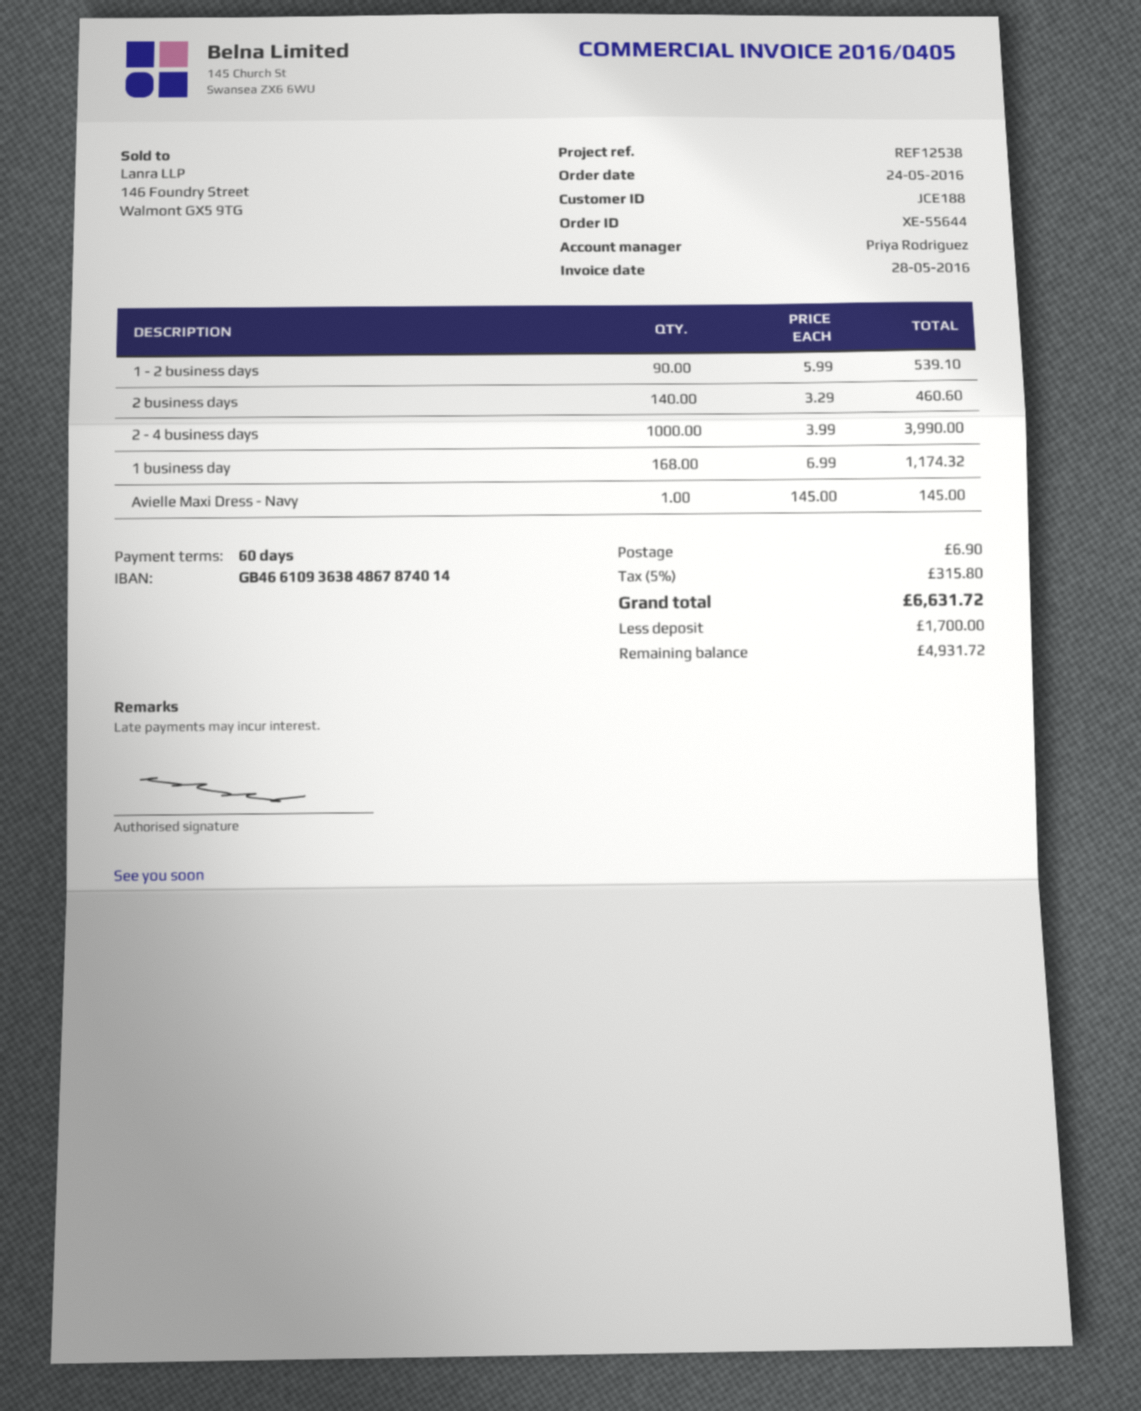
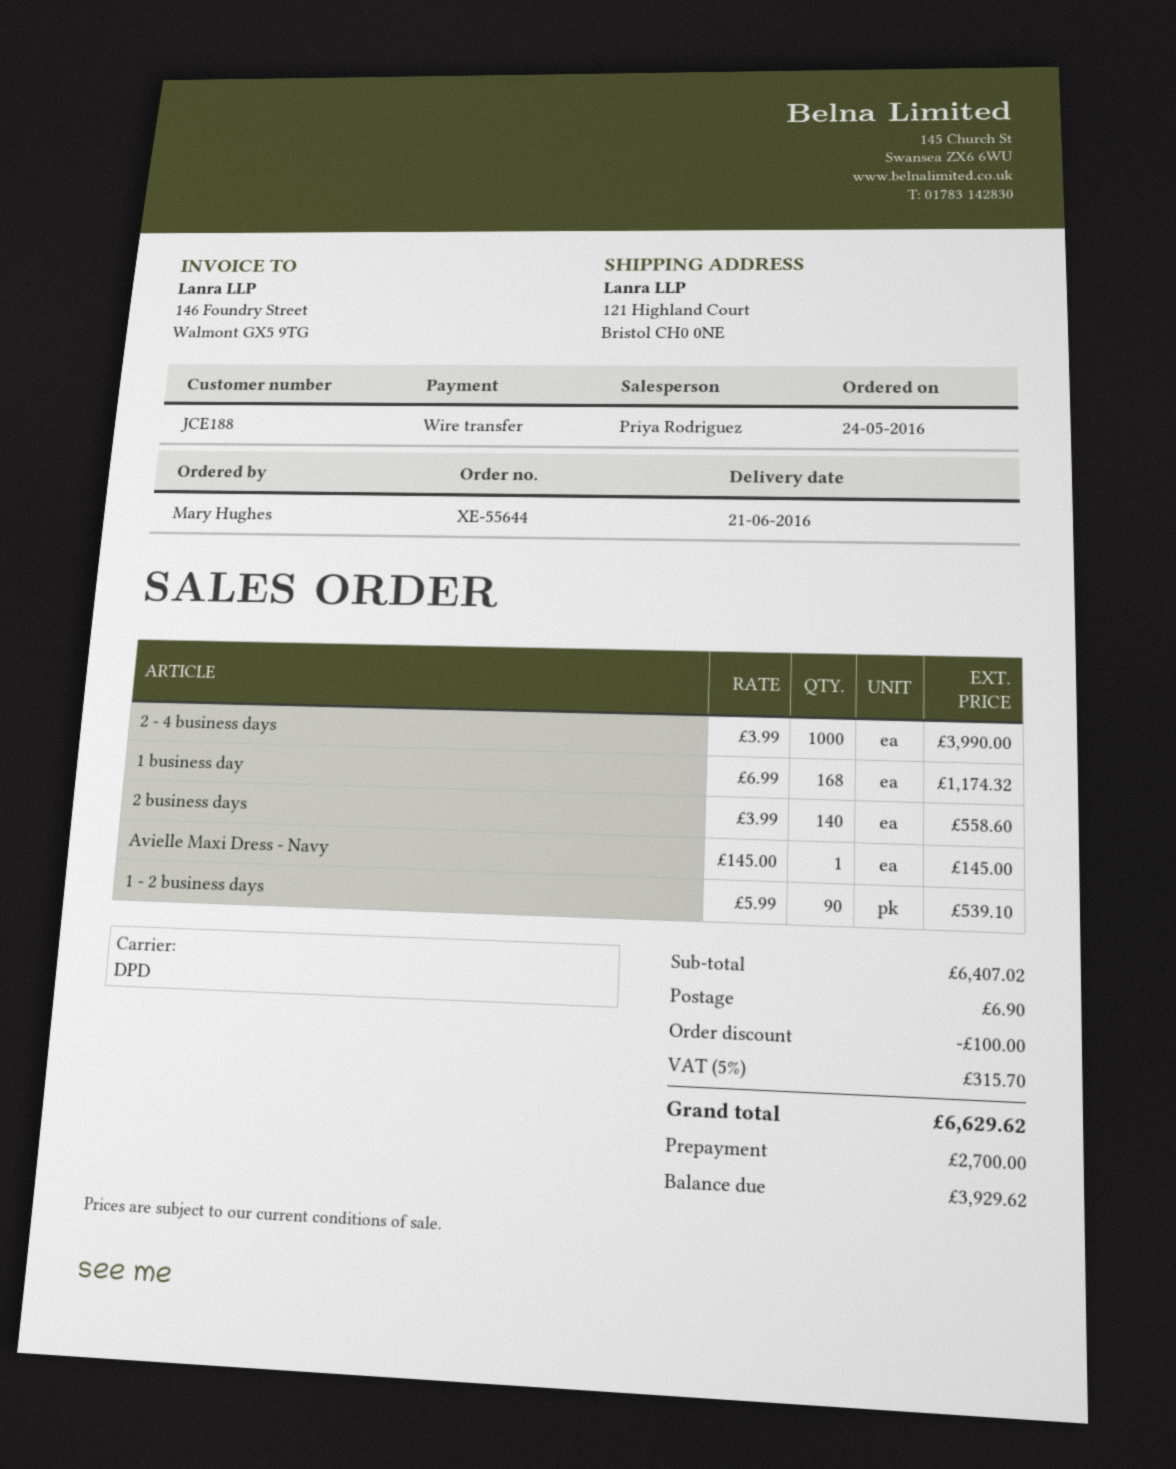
2 business days: 140 x 3.29 = 460.60 -> 140 x 3.99 = 558.60
discount: none -> 100.00
tax: 5% = 315.80 -> 5% = 315.70
total: 6631.72 -> 6629.62
deposit: 1700.00 -> 2700.00
balance: 4931.72 -> 3929.62

